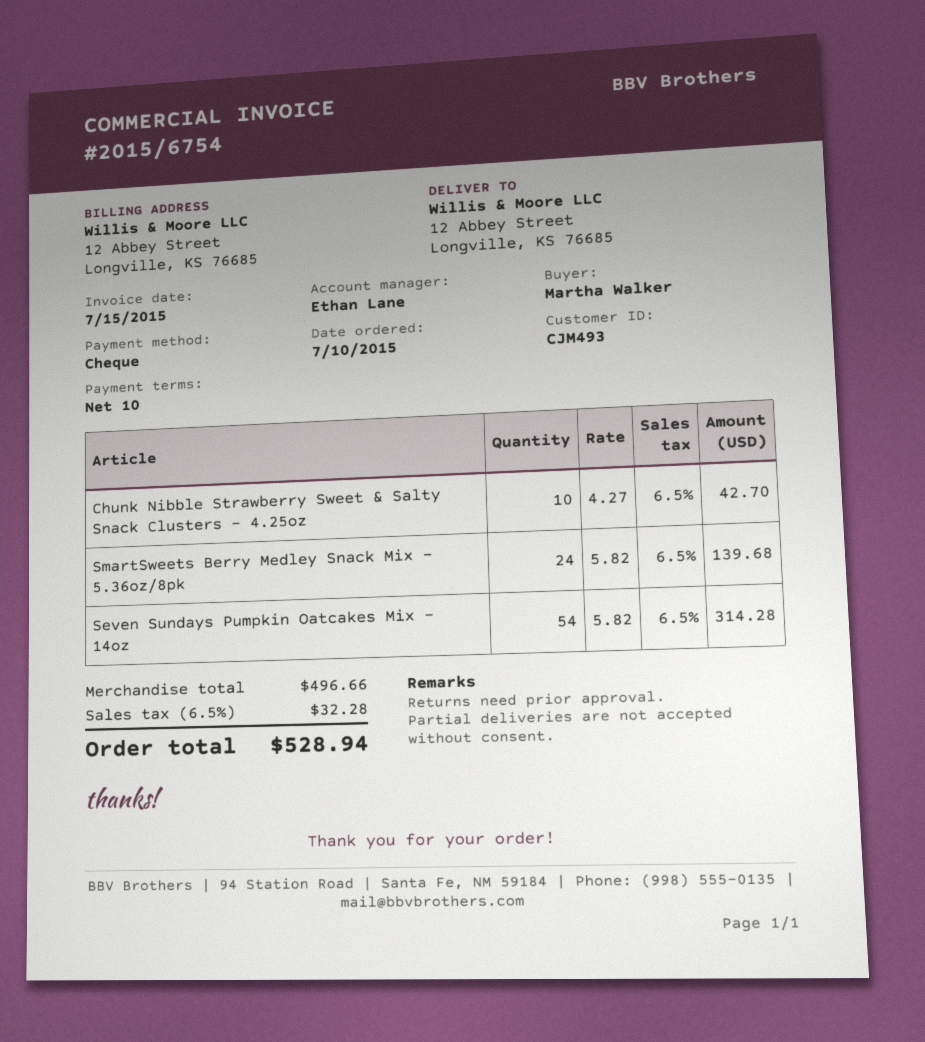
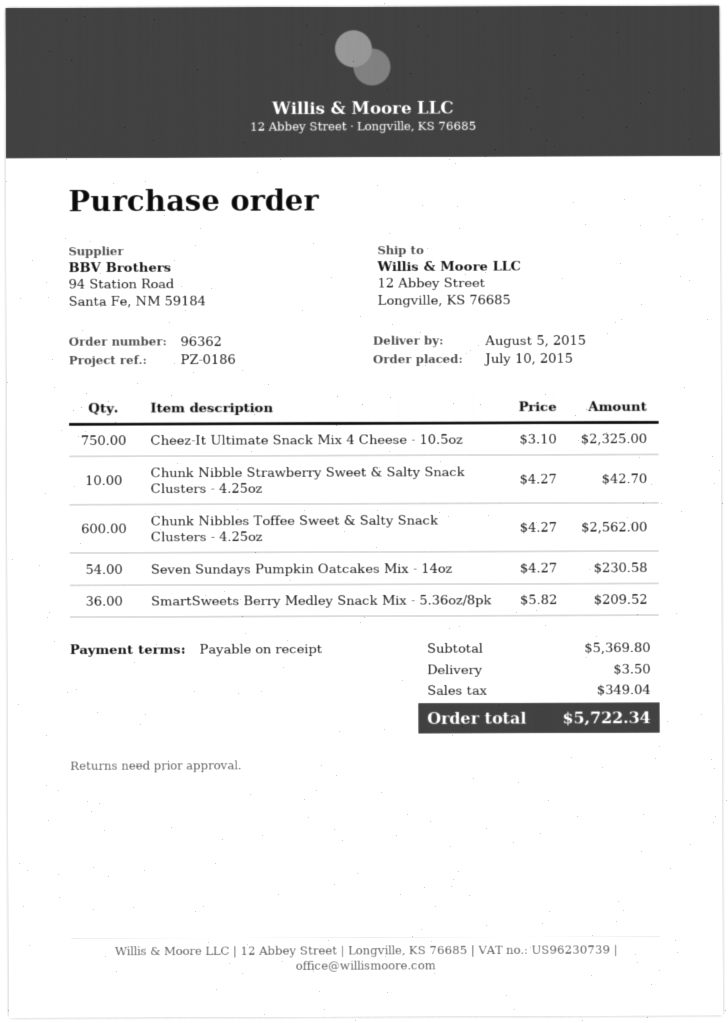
payment terms: 10 days -> on receipt
SmartSweets Berry Medley Snack Mix - 5.36oz/8pk: 24 x 5.82 = 139.68 -> 36 x 5.82 = 209.52
Seven Sundays Pumpkin Oatcakes Mix - 14oz: 54 x 5.82 = 314.28 -> 54 x 4.27 = 230.58
Cheez-It Ultimate Snack Mix 4 Cheese - 10.5oz: none -> 750 x 3.10 = 2325.00
Chunk Nibbles Toffee Sweet & Salty Snack Clusters - 4.25oz: none -> 600 x 4.27 = 2562.00
subtotal: 496.66 -> 5369.80
shipping: none -> 3.50
tax: 32.28 -> 349.04
total: 528.94 -> 5722.34

